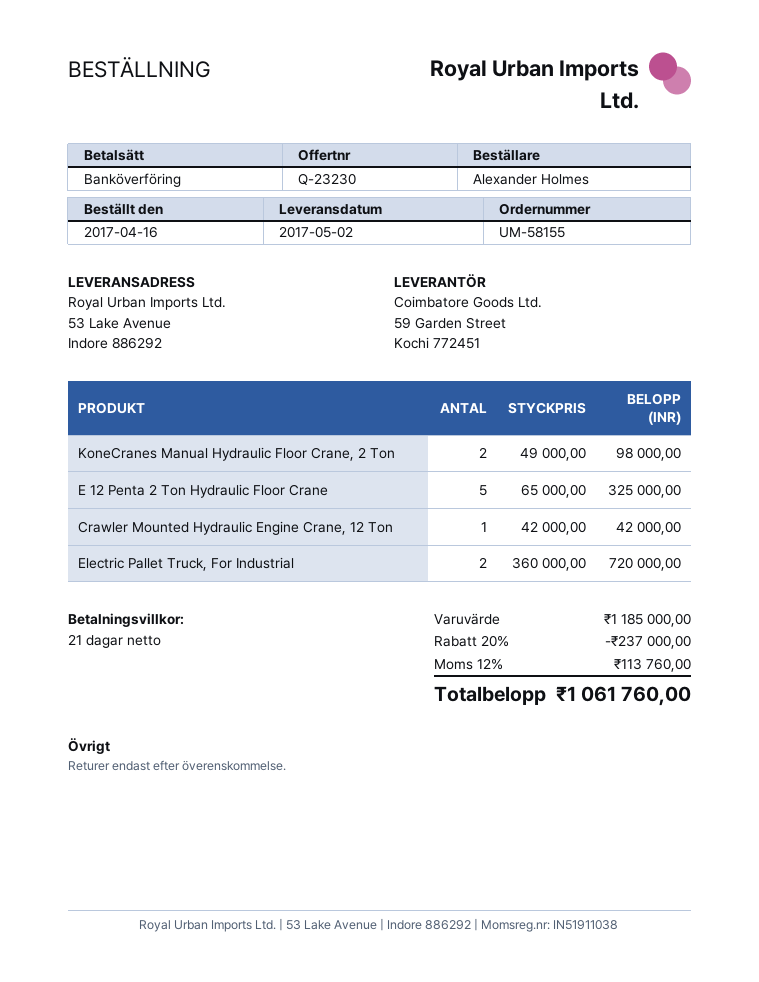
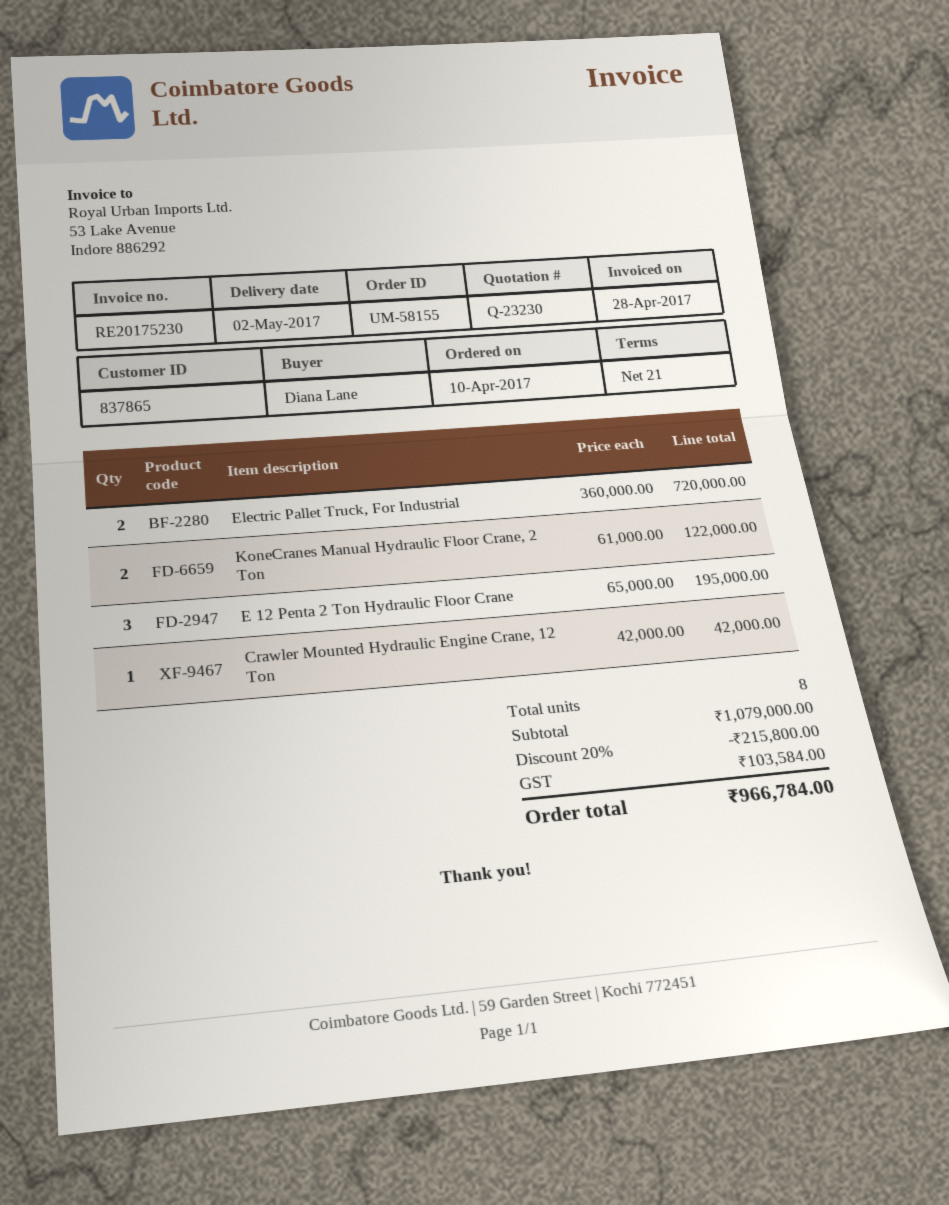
order date: 2017-04-16 -> 2017-04-10
ordered by: Alexander Holmes -> Diana Lane
KoneCranes Manual Hydraulic Floor Crane, 2 Ton: 2 x 49000.00 = 98000.00 -> 2 x 61000.00 = 122000.00
E 12 Penta 2 Ton Hydraulic Floor Crane: 5 x 65000.00 = 325000.00 -> 3 x 65000.00 = 195000.00
subtotal: 1185000.00 -> 1079000.00
discount: 20% = 237000.00 -> 20% = 215800.00
tax: 113760.00 -> 103584.00
total: 1061760.00 -> 966784.00

